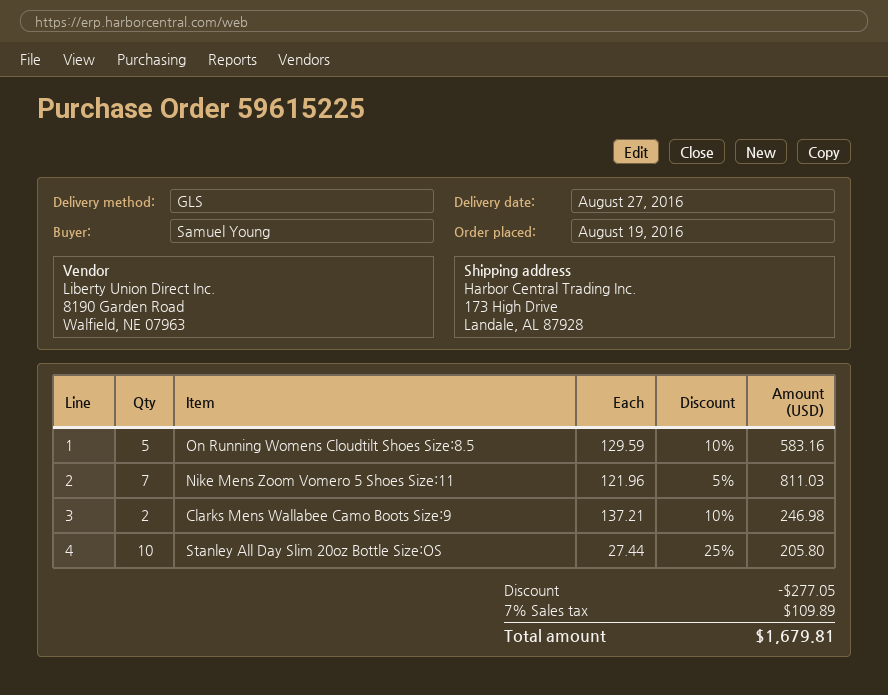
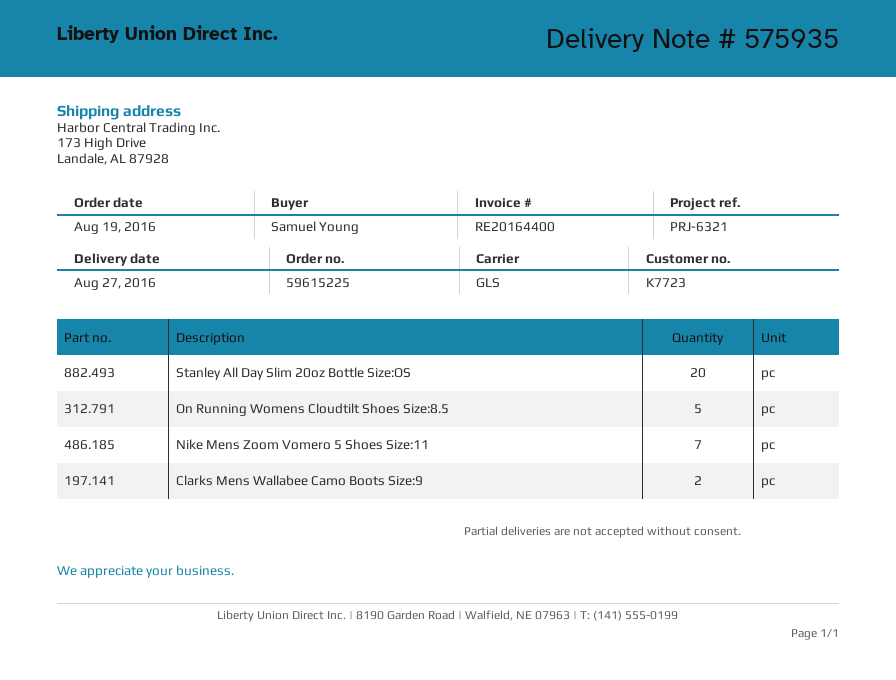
Stanley All Day Slim 20oz Bottle Size:OS: 10 -> 20

